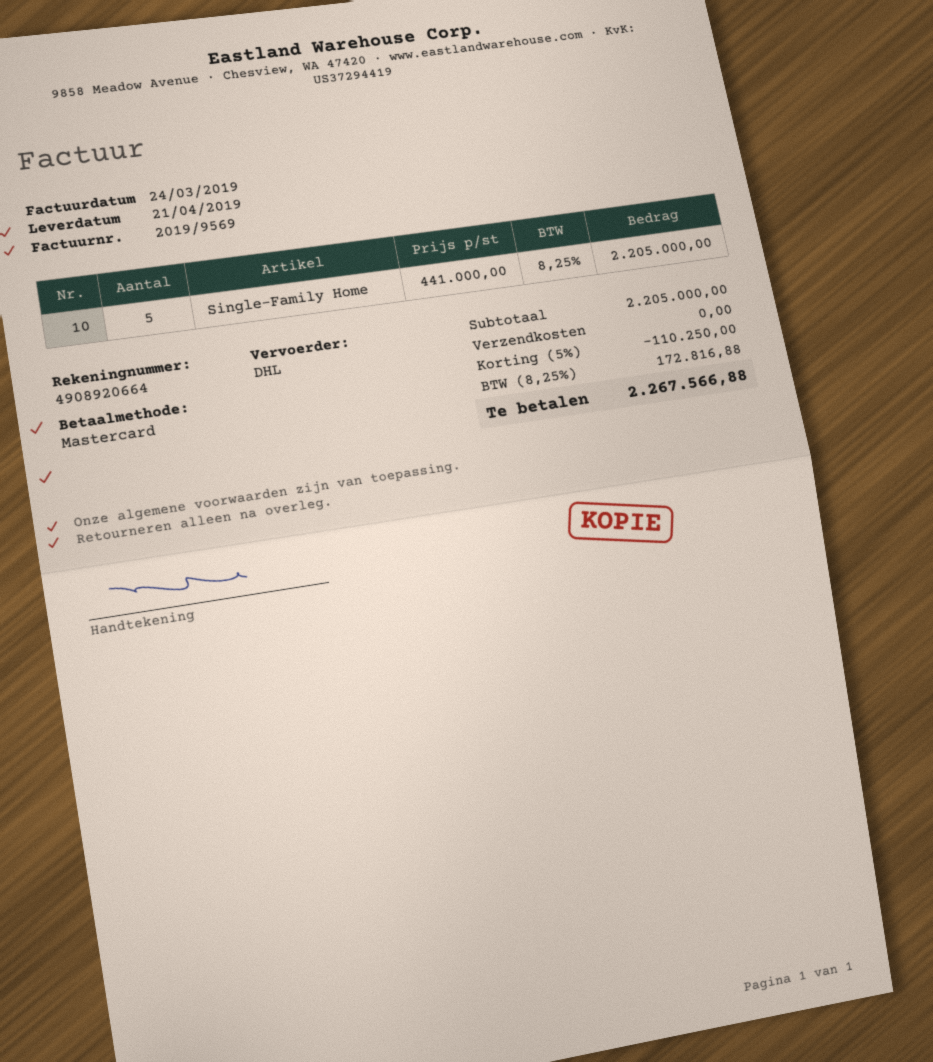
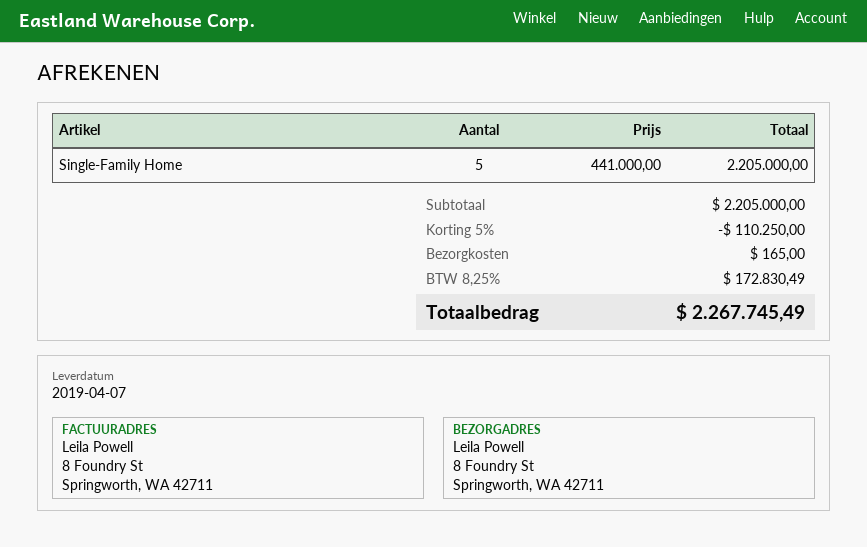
delivery date: 2019-04-21 -> 2019-04-07
shipping: 0.00 -> 165.00
tax: 8.25% = 172816.88 -> 8.25% = 172830.49
total: 2267566.88 -> 2267745.49

